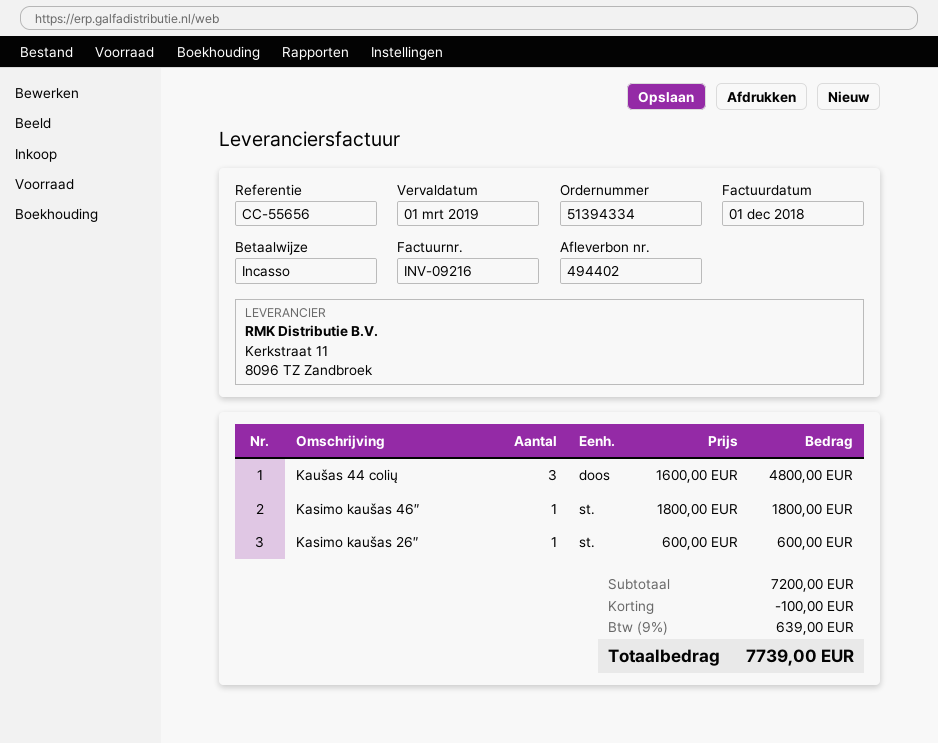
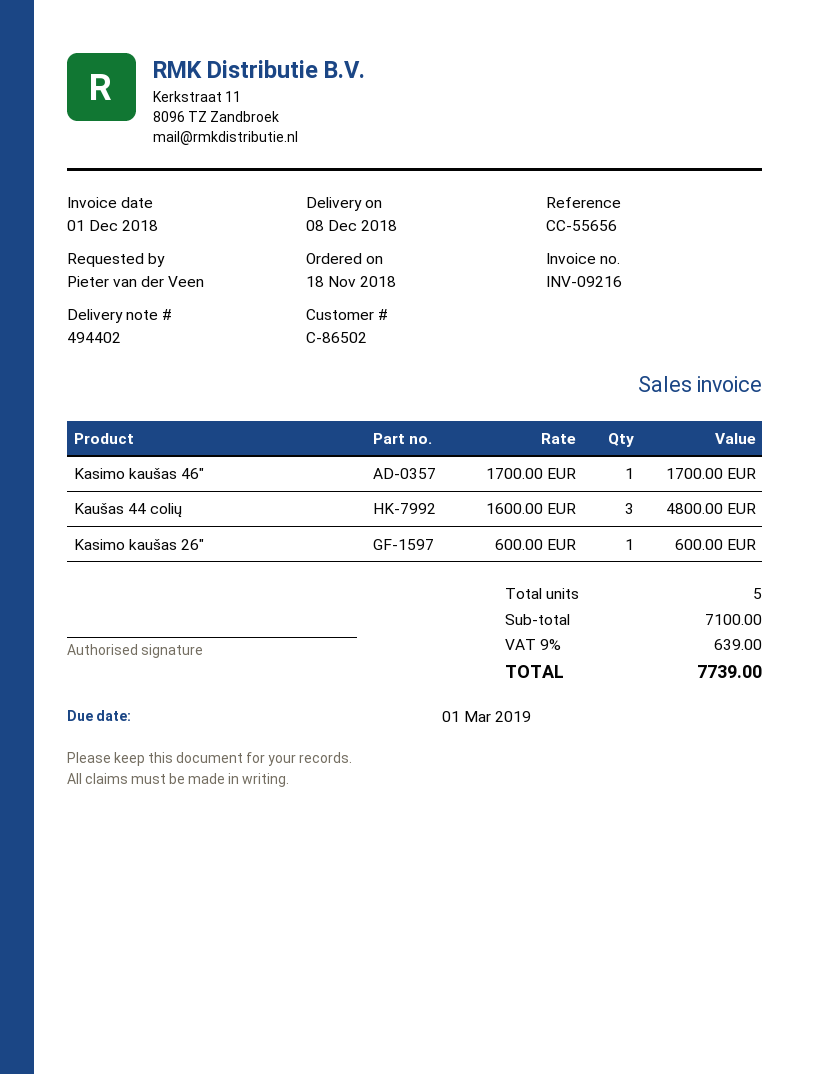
Kasimo kaušas 46″: 1 x 1800.00 = 1800.00 -> 1 x 1700.00 = 1700.00
subtotal: 7200.00 -> 7100.00
discount: 100.00 -> none

